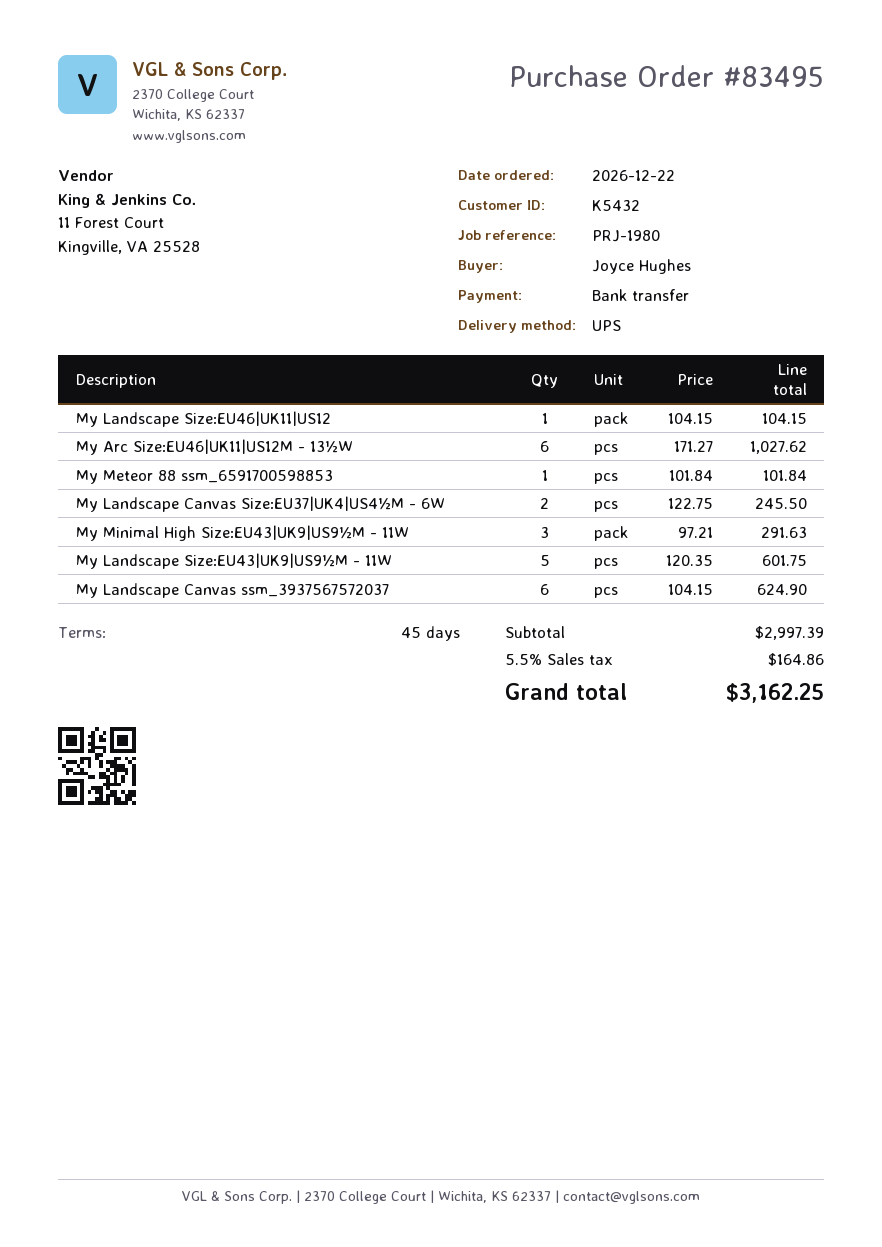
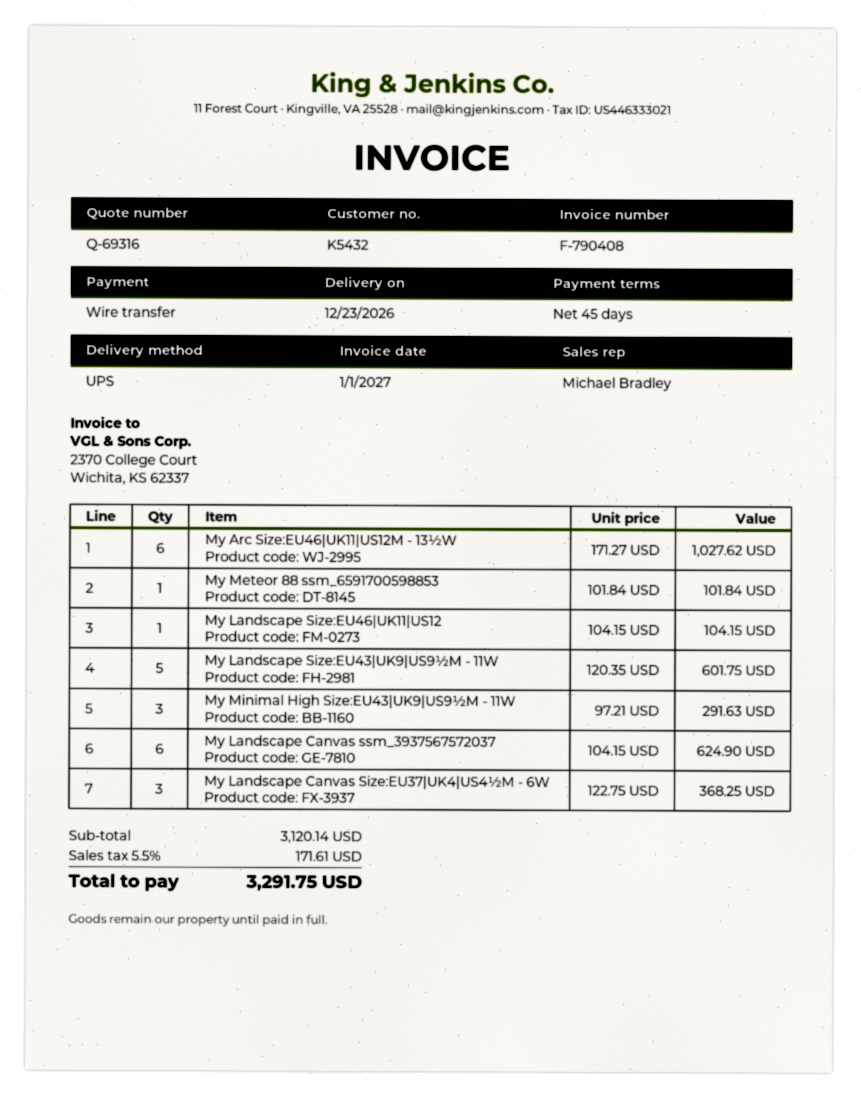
My Landscape Canvas Size:EU37|UK4|US4½M - 6W: 2 x 122.75 = 245.50 -> 3 x 122.75 = 368.25
subtotal: 2997.39 -> 3120.14
tax: 5.5% = 164.86 -> 5.5% = 171.61
total: 3162.25 -> 3291.75

